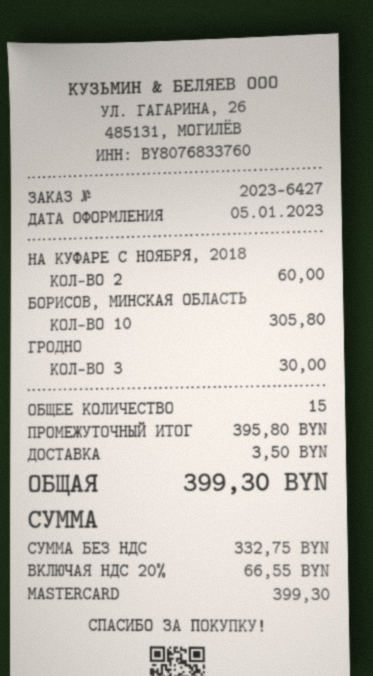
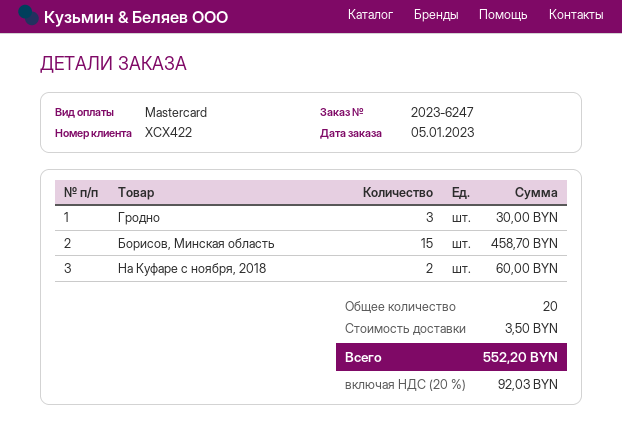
order number: 2023-6427 -> 2023-6247
БОРИСОВ, МИНСКАЯ ОБЛАСТЬ: 10 for 305.80 -> 15 for 458.70
total quantity: 15 -> 20
tax: 20% = 66.55 -> 20% = 92.03
total: 399.30 -> 552.20

